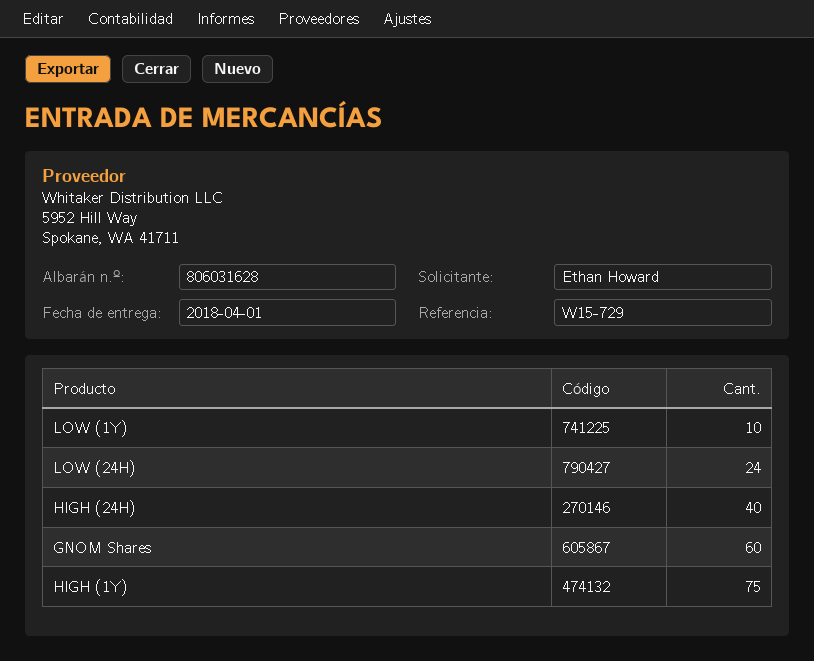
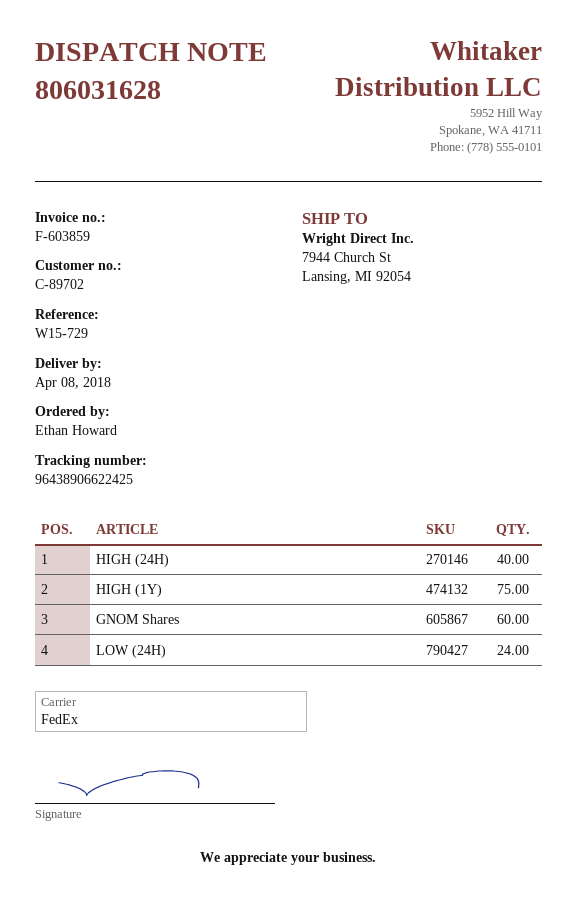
delivery date: 2018-04-01 -> 2018-04-08
LOW (1Y): 10 -> none

